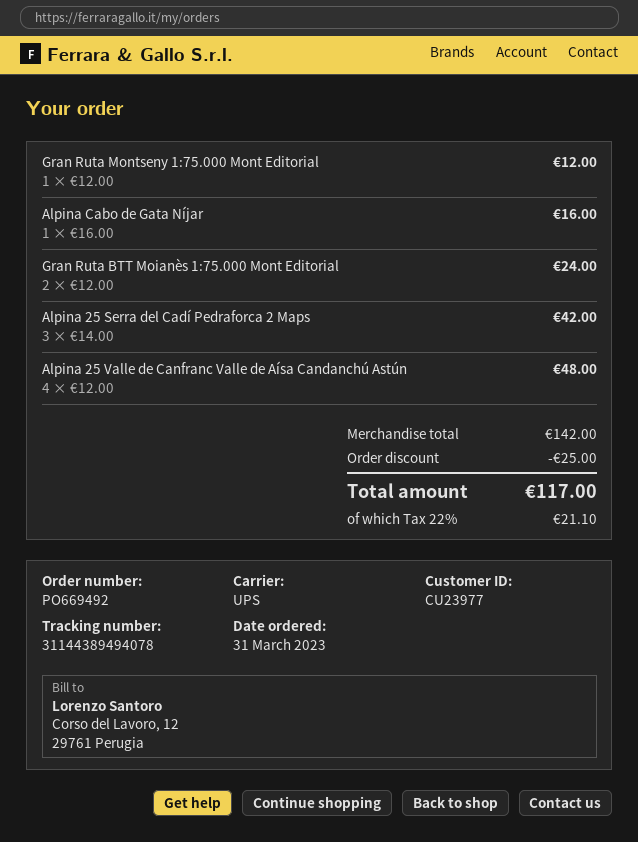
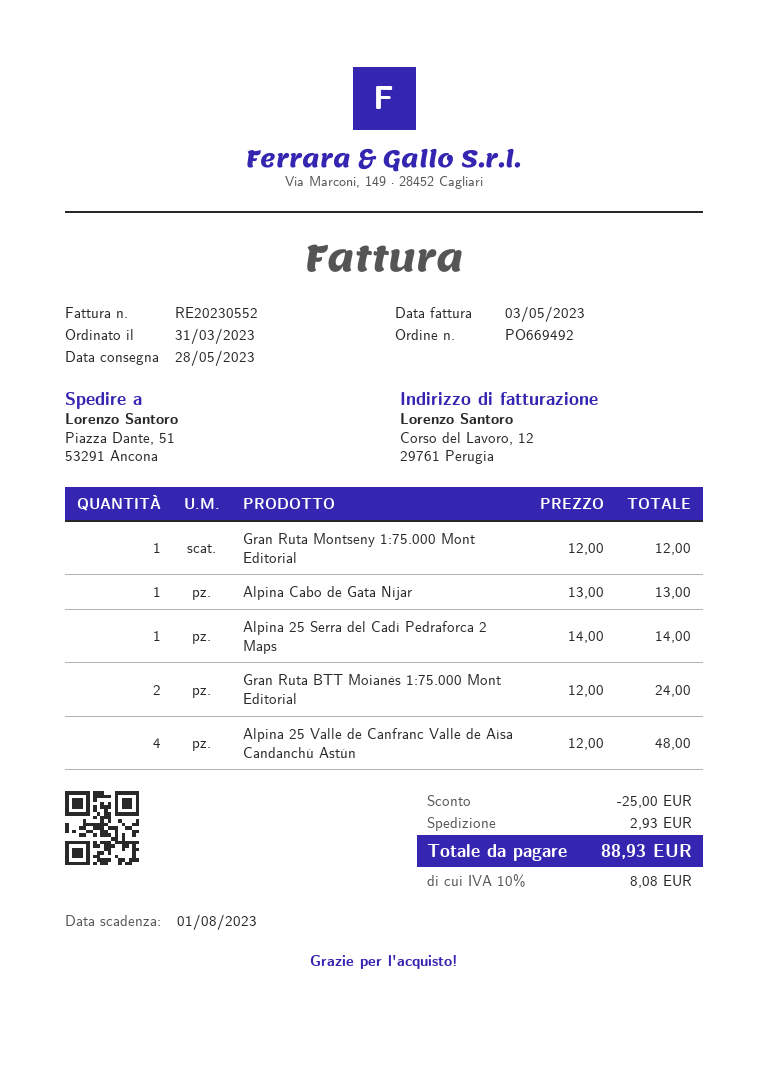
Alpina Cabo de Gata Níjar: 1 x 16.00 = 16.00 -> 1 x 13.00 = 13.00
Alpina 25 Serra del Cadí Pedraforca 2 Maps: 3 x 14.00 = 42.00 -> 1 x 14.00 = 14.00
shipping: none -> 2.93
tax: 22% = 21.10 -> 10% = 8.08
total: 117.00 -> 88.93

